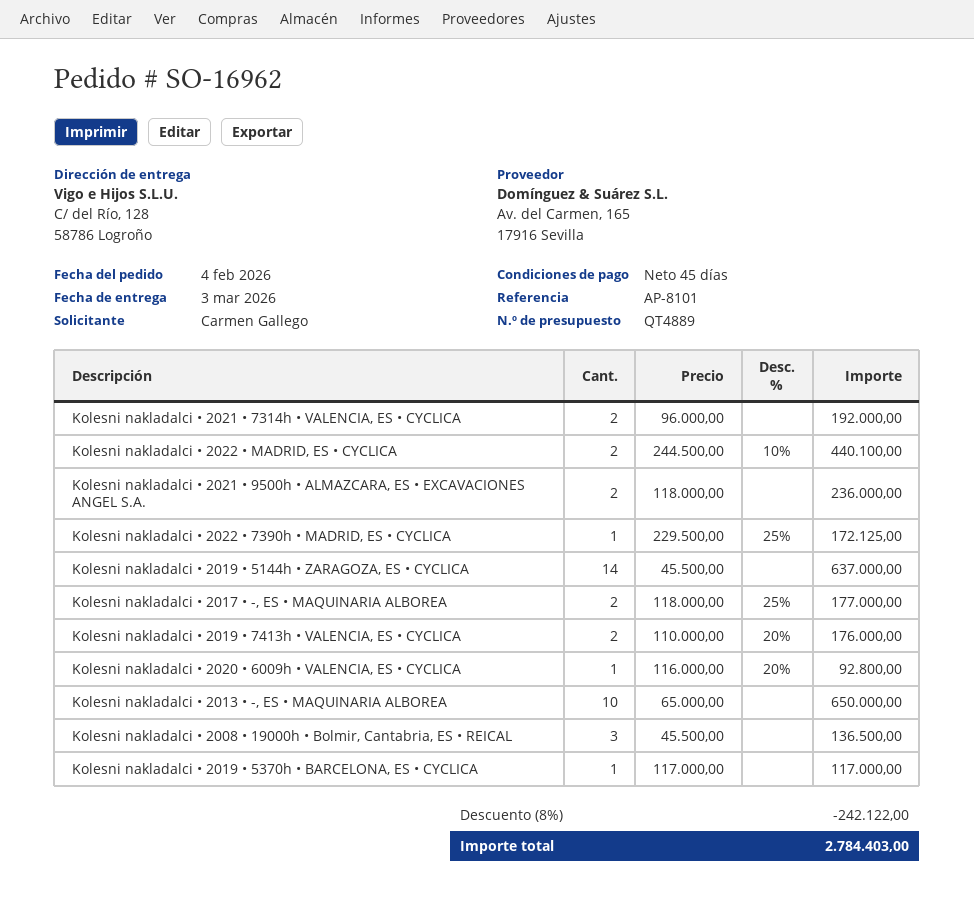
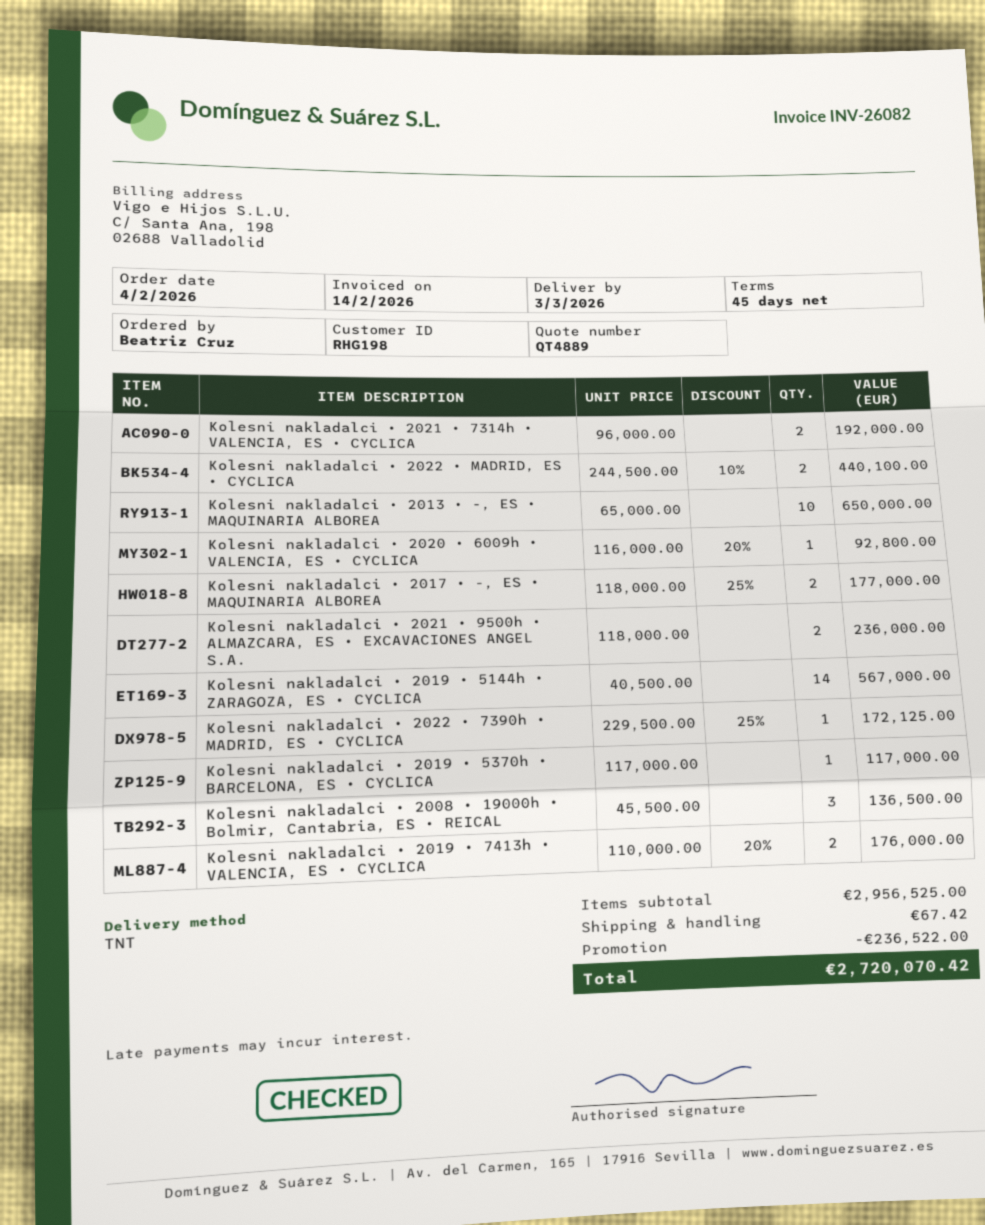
ordered by: Carmen Gallego -> Beatriz Cruz
Kolesni nakladalci • 2019 • 5144h • ZARAGOZA, ES • CYCLICA: 14 x 45500.00 = 637000.00 -> 14 x 40500.00 = 567000.00
discount: 242122.00 -> 236522.00
shipping: none -> 67.42
total: 2784403.00 -> 2720070.42

